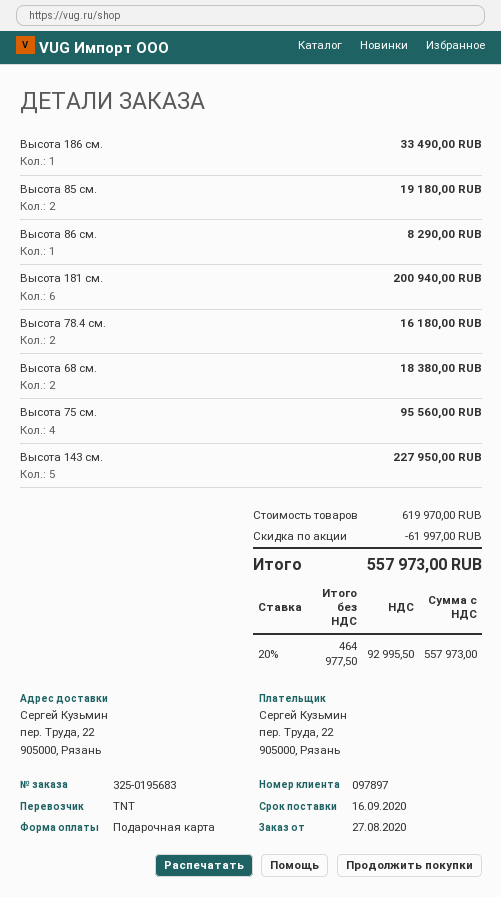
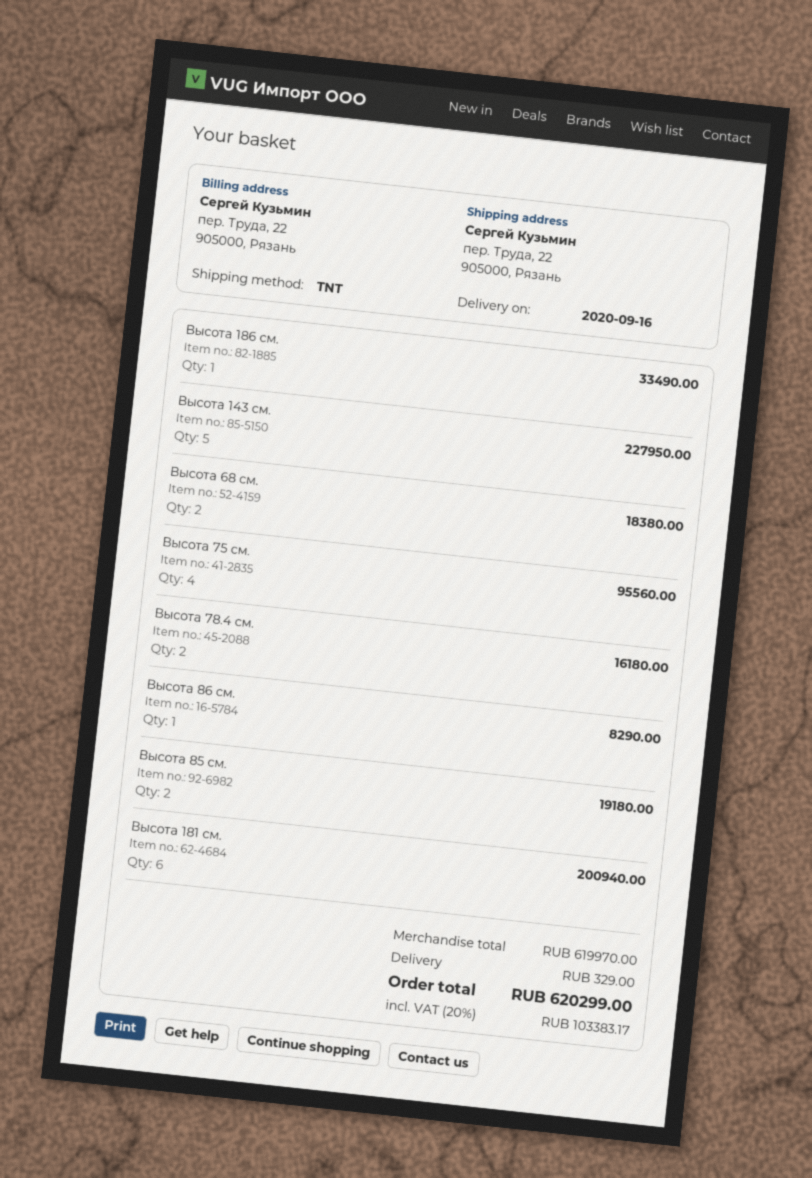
discount: 61997.00 -> none
shipping: none -> 329.00
tax: 20% = 92995.50 -> 20% = 103383.17
total: 557973.00 -> 620299.00

